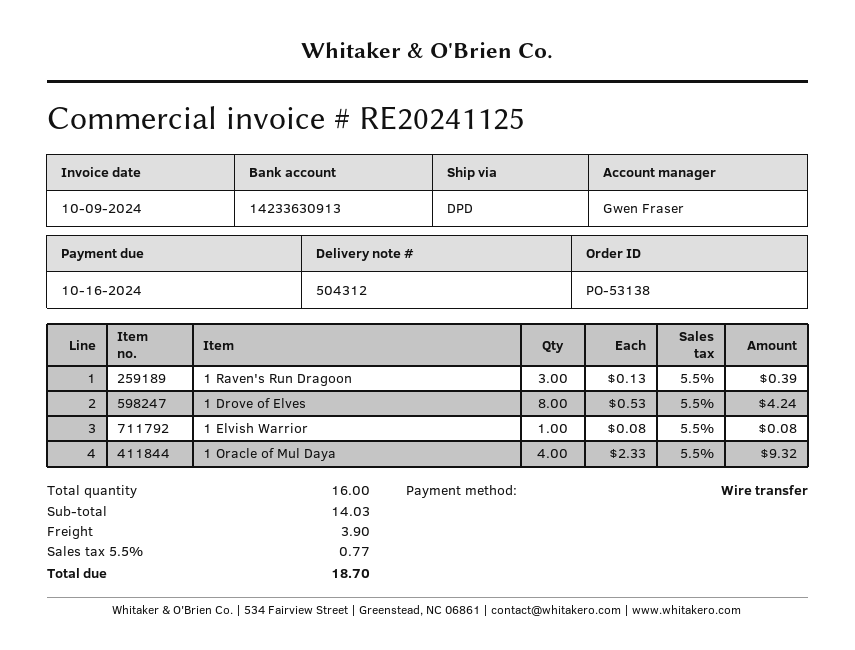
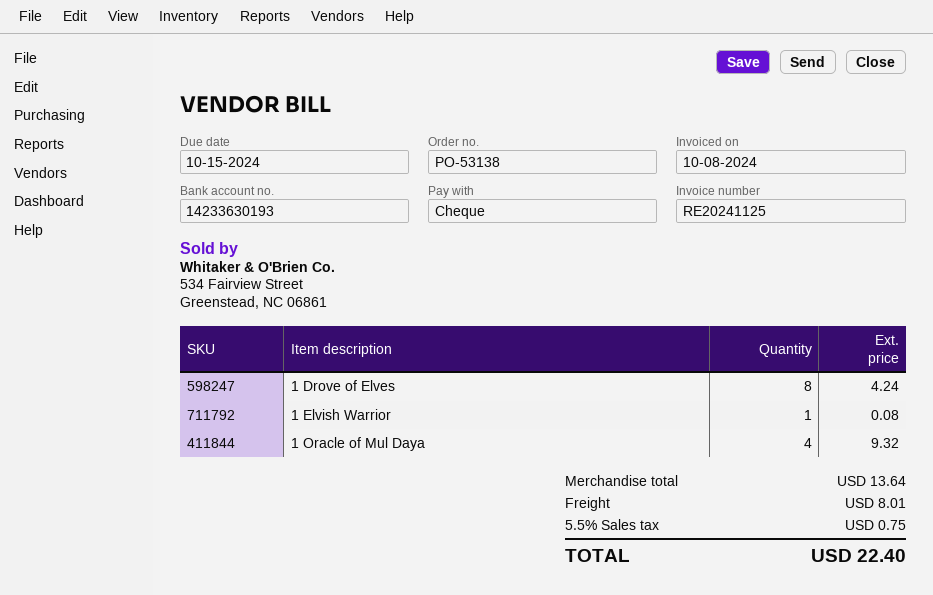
invoice date: 2024-10-09 -> 2024-10-08
due date: 2024-10-16 -> 2024-10-15
payment method: bank transfer -> cheque
bank account: 14233630913 -> 14233630193
1 Raven's Run Dragoon: 3 for 0.39 -> none
subtotal: 14.03 -> 13.64
shipping: 3.90 -> 8.01
tax: 5.5% = 0.77 -> 5.5% = 0.75
total: 18.70 -> 22.40

